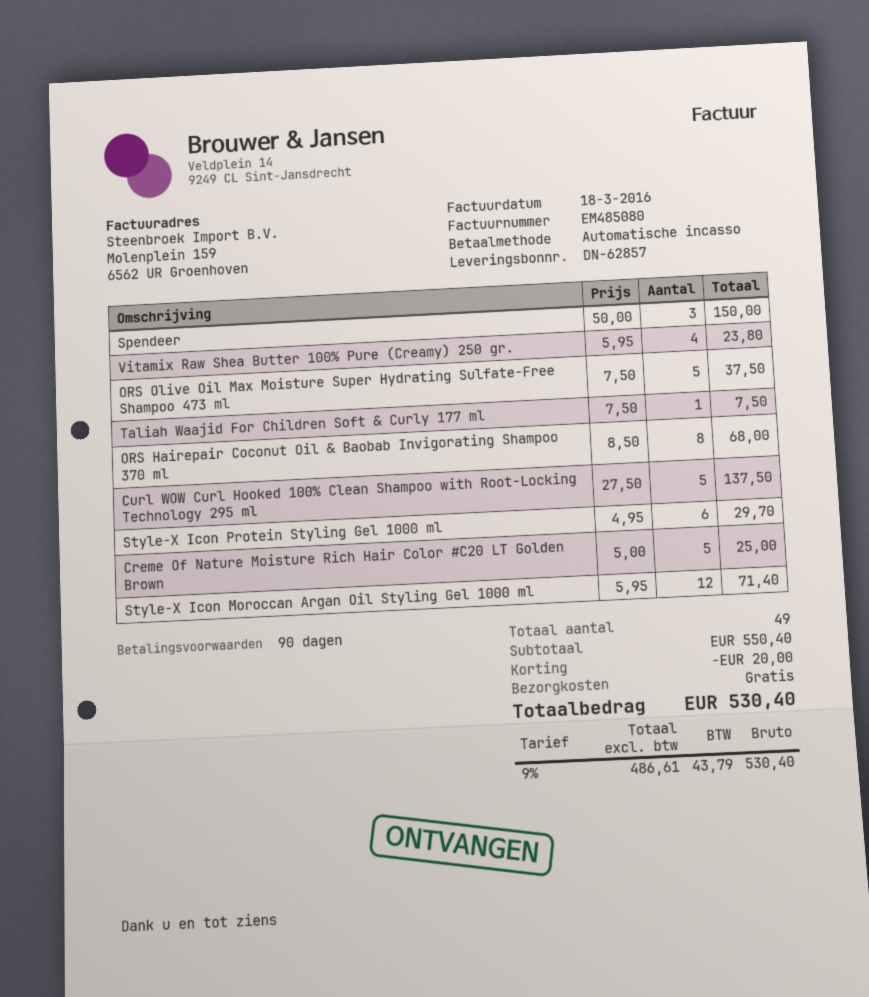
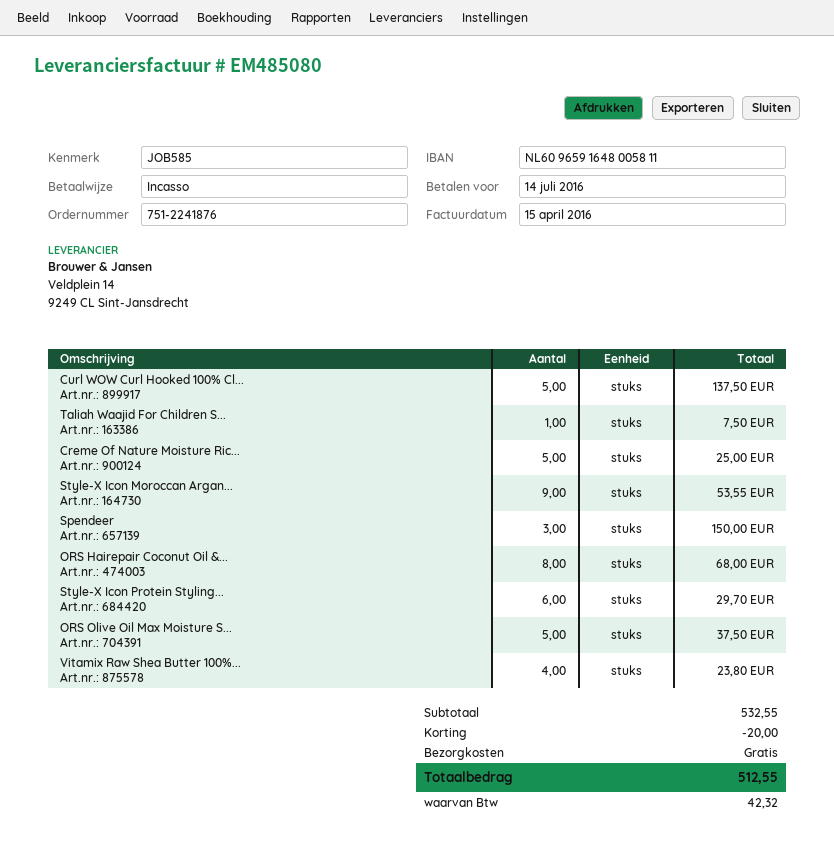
invoice date: 2016-03-18 -> 2016-04-15
Style-X Icon Moroccan Argan Oil Styling Gel 1000 ml: 12 for 71.40 -> 9 for 53.55
subtotal: 550.40 -> 532.55
tax: 43.79 -> 42.32
total: 530.40 -> 512.55

